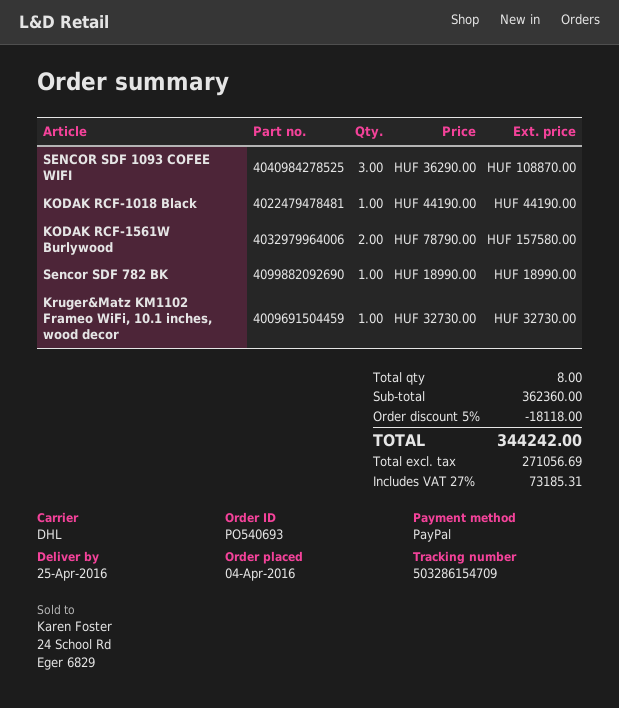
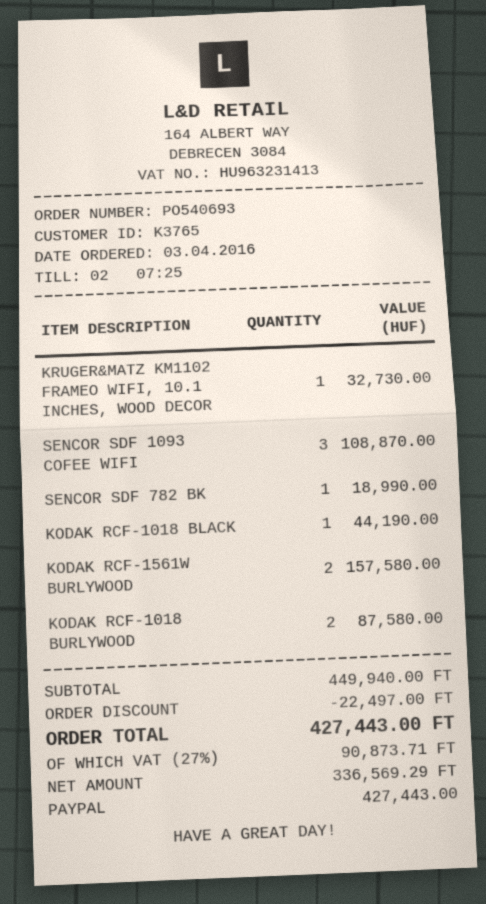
order date: 2016-04-04 -> 2016-04-03
KODAK RCF-1018 BURLYWOOD: none -> 2 for 87580.00
subtotal: 362360.00 -> 449940.00
discount: 18118.00 -> 22497.00
net: 271056.69 -> 336569.29
tax: 27% = 73185.31 -> 27% = 90873.71
total: 344242.00 -> 427443.00

